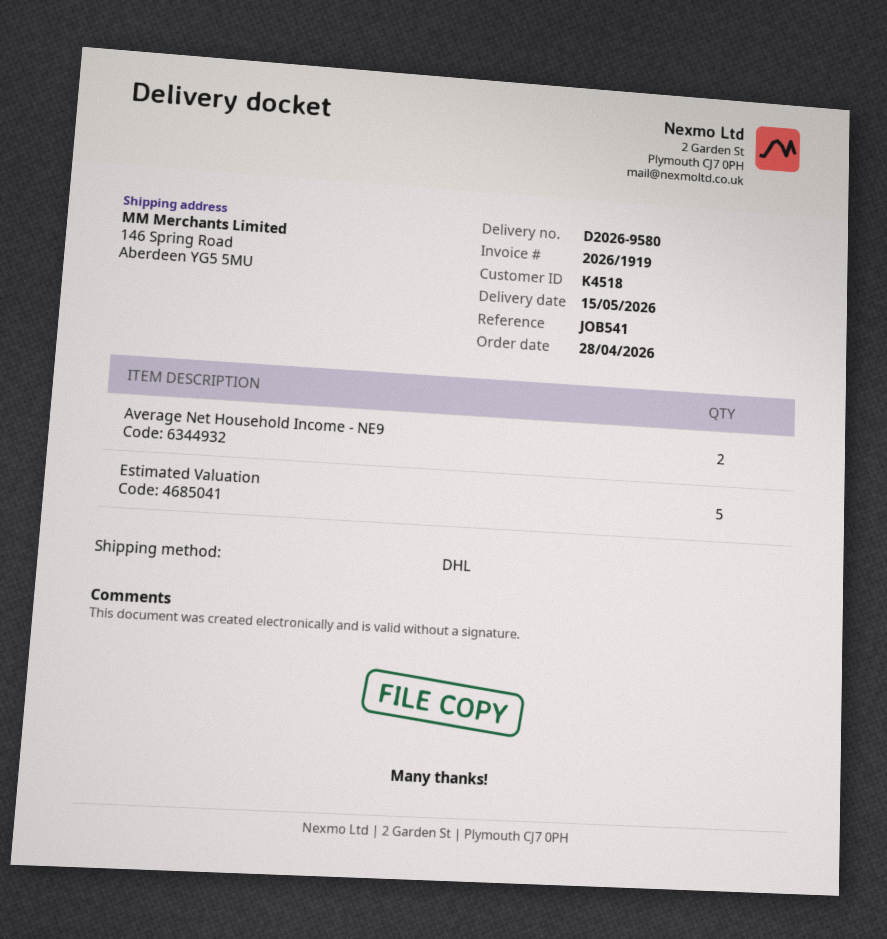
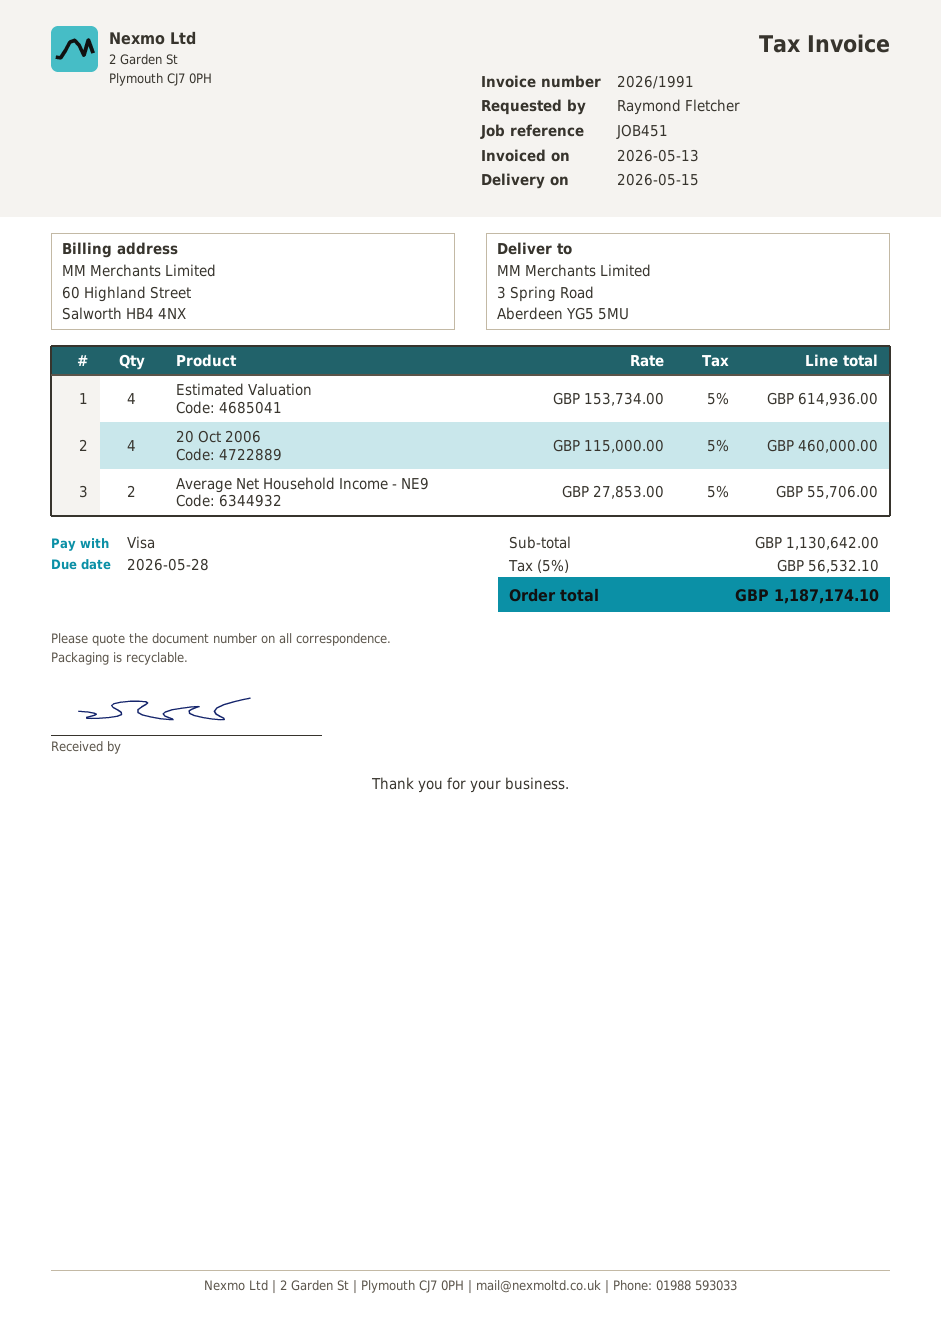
invoice number: 2026/1919 -> 2026/1991
reference: JOB541 -> JOB451
ship to: 146 Spring Road, Aberdeen YG5 5MU -> 3 Spring Road, Aberdeen YG5 5MU
Estimated Valuation: 5 -> 4
20 Oct 2006: none -> 4

